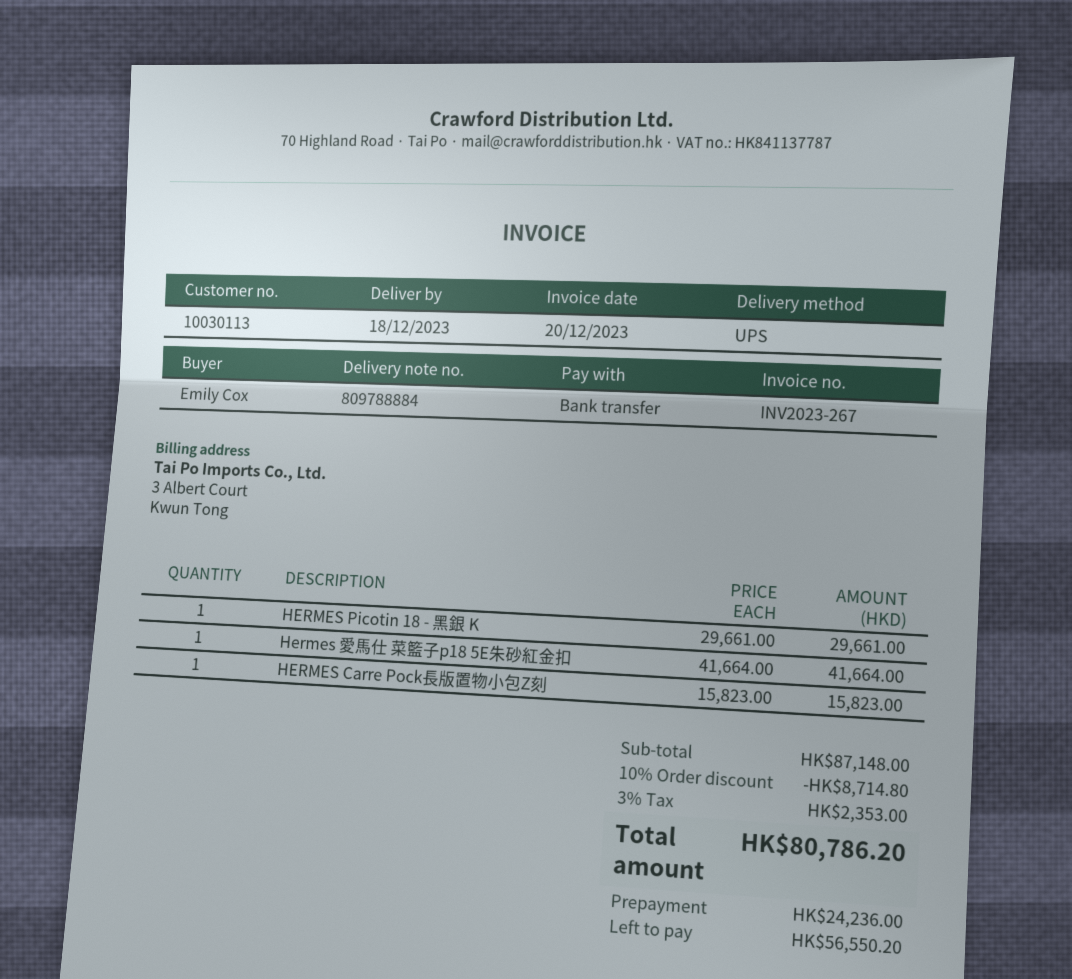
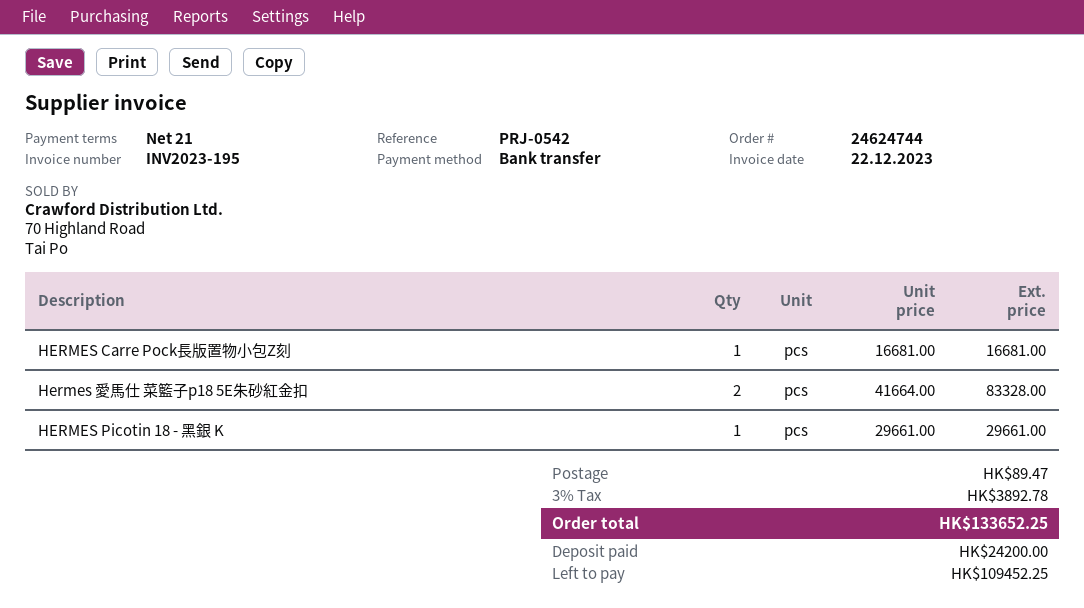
invoice number: INV2023-267 -> INV2023-195
invoice date: 2023-12-20 -> 2023-12-22
Hermes 愛馬仕 菜籃子p18 5E朱砂紅金扣: 1 x 41664.00 = 41664.00 -> 2 x 41664.00 = 83328.00
HERMES Carre Pock長版置物小包Z刻: 1 x 15823.00 = 15823.00 -> 1 x 16681.00 = 16681.00
discount: 10% = 8714.80 -> none
shipping: none -> 89.47
tax: 3% = 2353.00 -> 3% = 3892.78
total: 80786.20 -> 133652.25
deposit: 24236.00 -> 24200.00
balance: 56550.20 -> 109452.25

